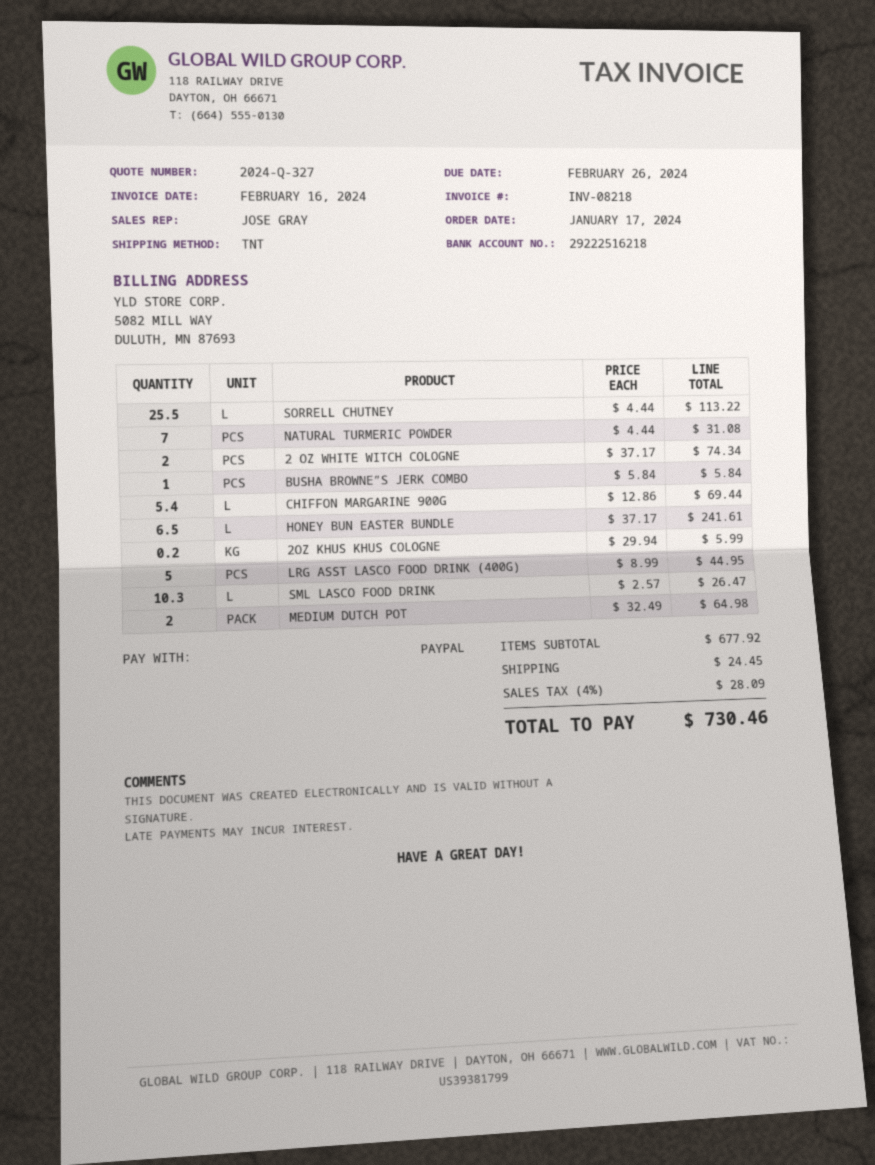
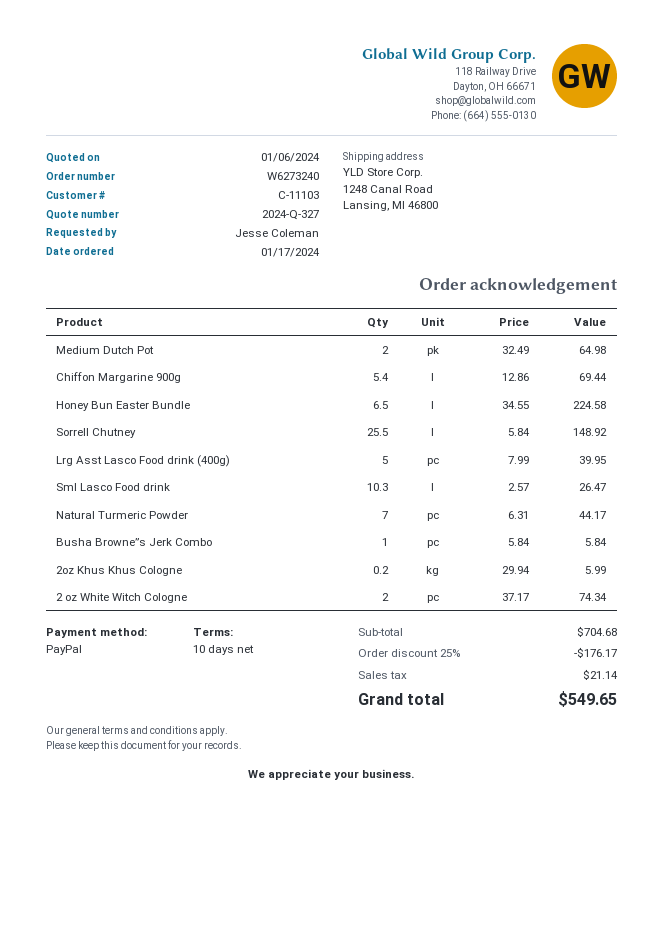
SORRELL CHUTNEY: 25.5 x 4.44 = 113.22 -> 25.5 x 5.84 = 148.92
NATURAL TURMERIC POWDER: 7 x 4.44 = 31.08 -> 7 x 6.31 = 44.17
HONEY BUN EASTER BUNDLE: 6.5 x 37.17 = 241.61 -> 6.5 x 34.55 = 224.58
LRG ASST LASCO FOOD DRINK (400G): 5 x 8.99 = 44.95 -> 5 x 7.99 = 39.95
subtotal: 677.92 -> 704.68
discount: none -> 25% = 176.17
shipping: 24.45 -> none
tax: 28.09 -> 21.14
total: 730.46 -> 549.65

